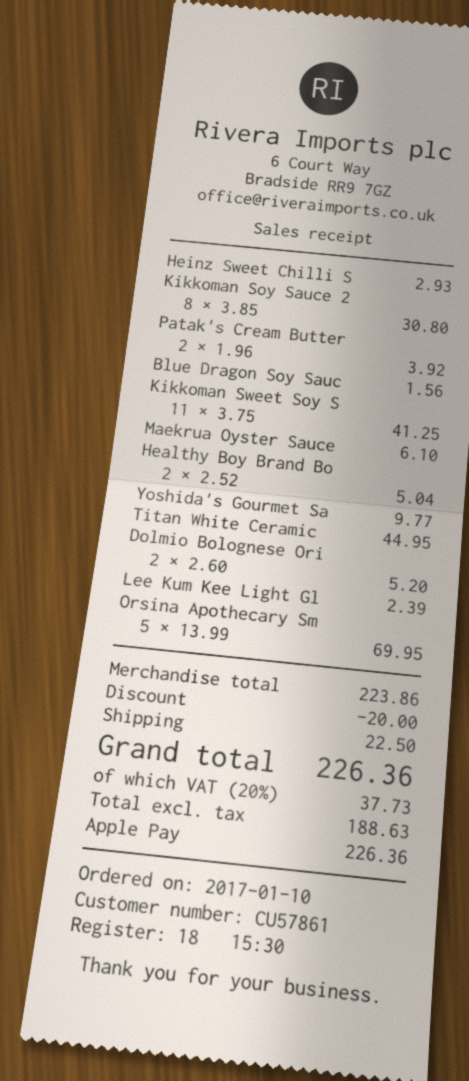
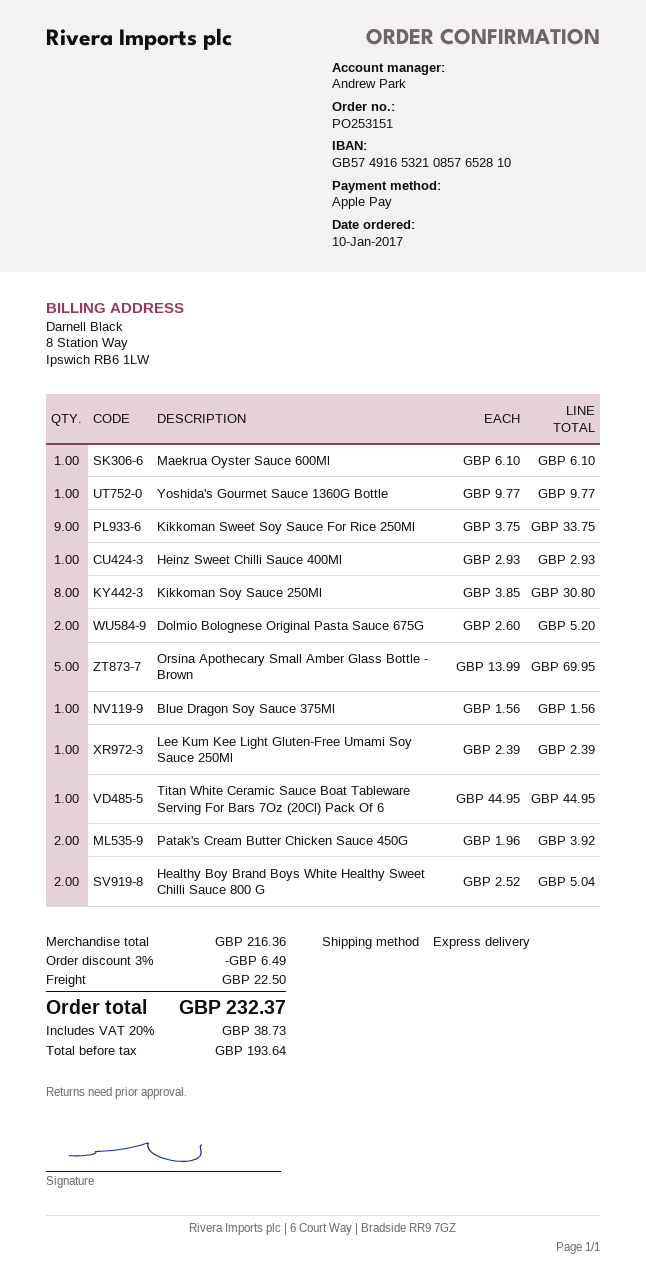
Kikkoman Sweet Soy S: 11 x 3.75 = 41.25 -> 9 x 3.75 = 33.75
subtotal: 223.86 -> 216.36
discount: 20.00 -> 6.49
net: 188.63 -> 193.64
tax: 20% = 37.73 -> 20% = 38.73
total: 226.36 -> 232.37

